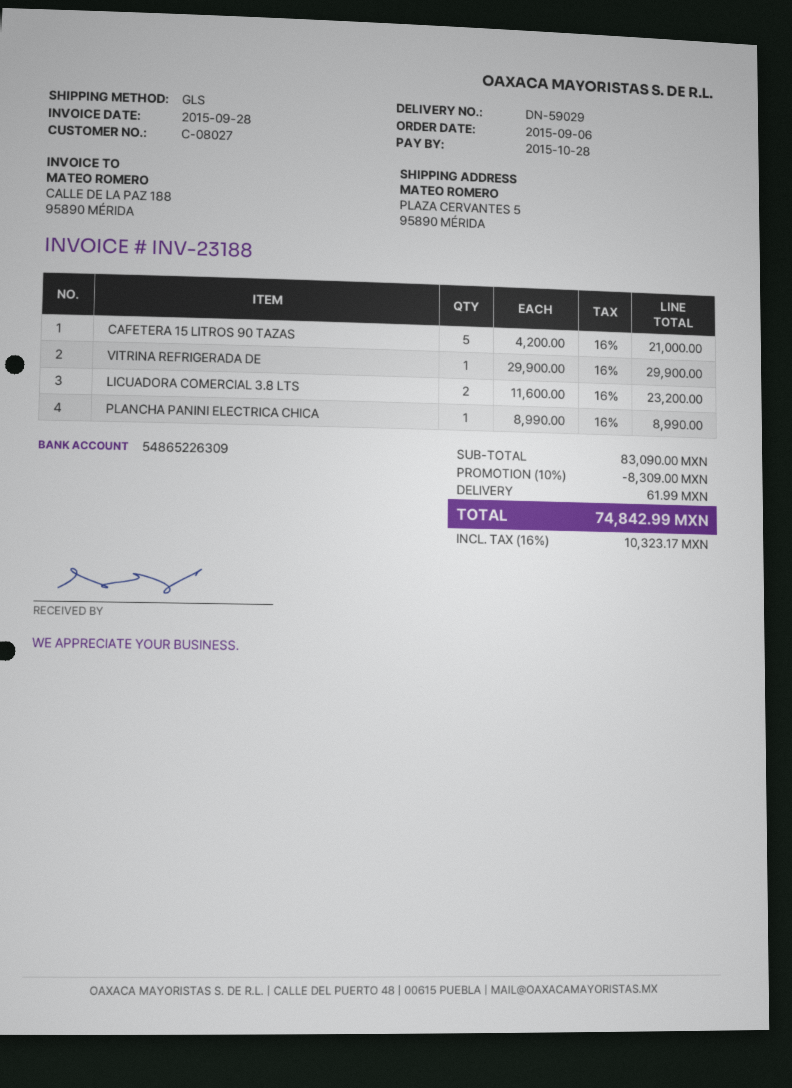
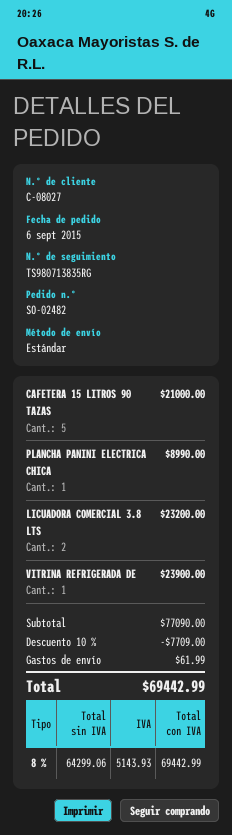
shipping method: GLS -> standard
VITRINA REFRIGERADA DE: 1 for 29900.00 -> 1 for 23900.00
subtotal: 83090.00 -> 77090.00
discount: 10% = 8309.00 -> 10% = 7709.00
tax: 16% = 10323.17 -> 8% = 5143.93
total: 74842.99 -> 69442.99

